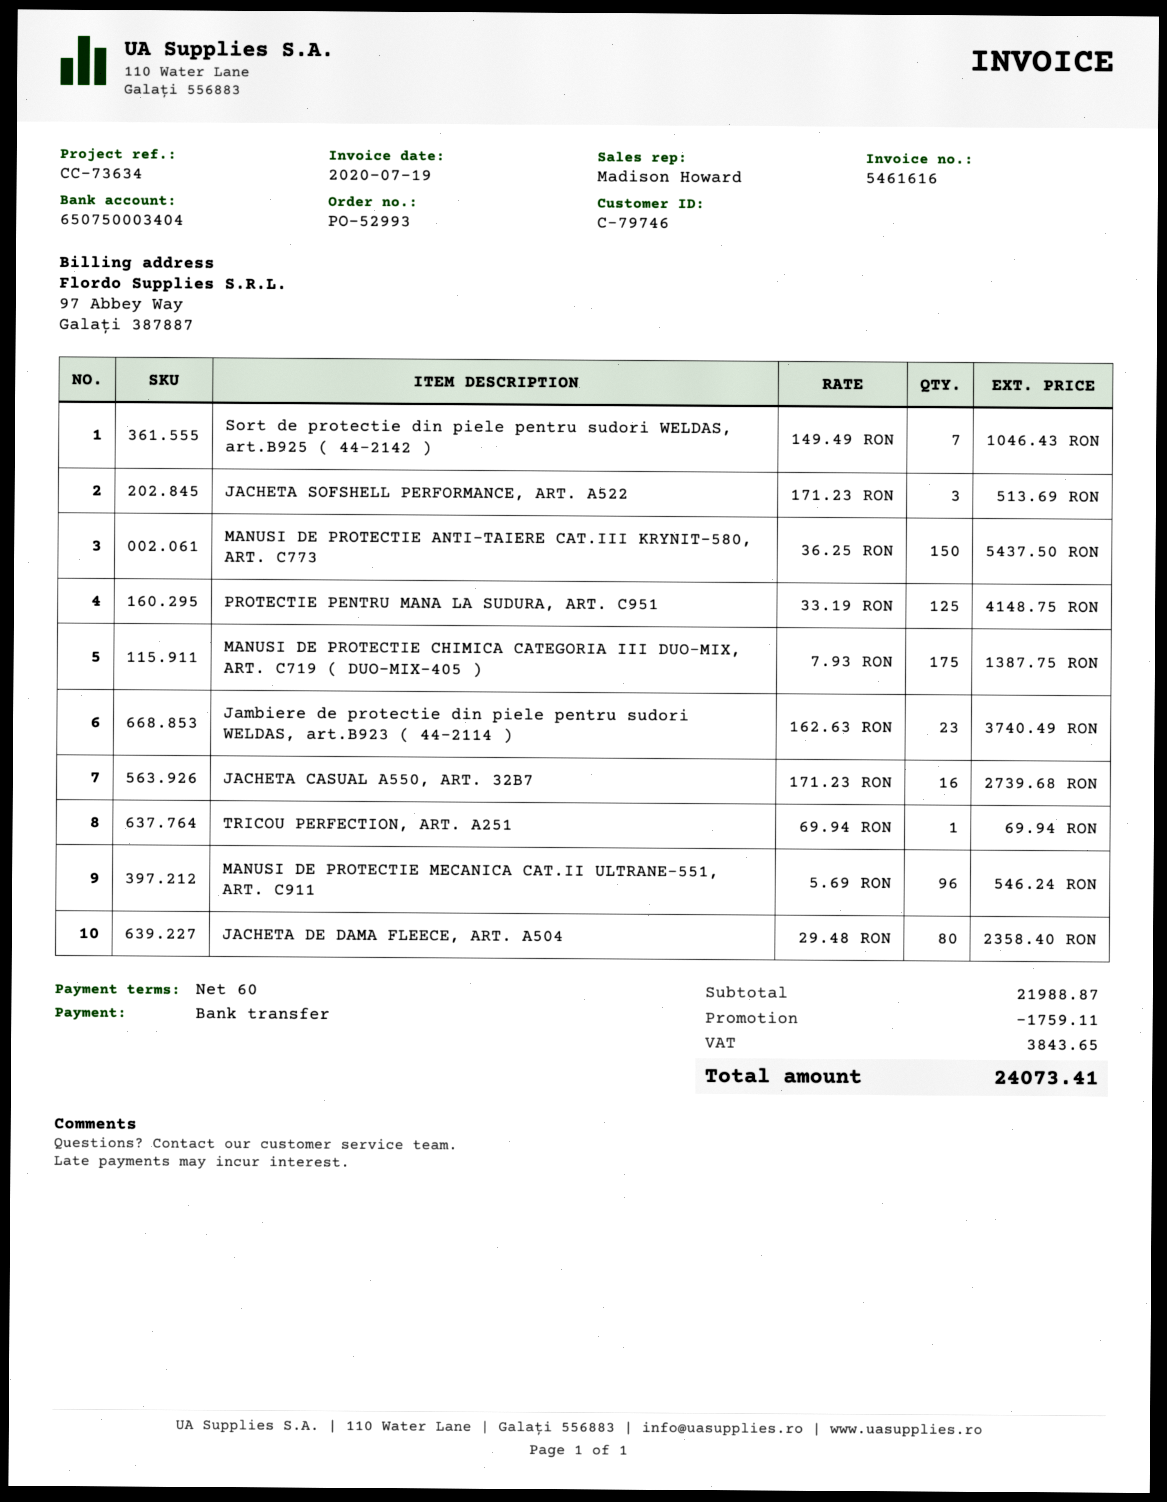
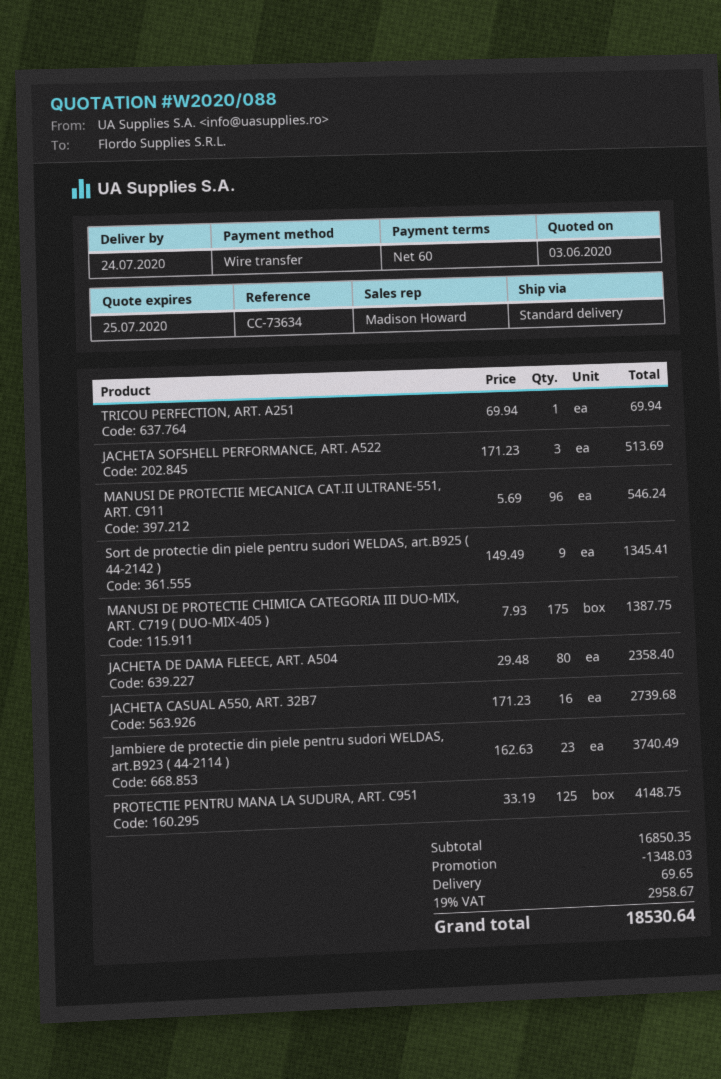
Sort de protectie din piele pentru sudori WELDAS, art.B925 ( 44-2142 ): 7 x 149.49 = 1046.43 -> 9 x 149.49 = 1345.41
MANUSI DE PROTECTIE ANTI-TAIERE CAT.III KRYNIT-580, ART. C773: 150 x 36.25 = 5437.50 -> none
subtotal: 21988.87 -> 16850.35
discount: 1759.11 -> 1348.03
shipping: none -> 69.65
tax: 3843.65 -> 2958.67
total: 24073.41 -> 18530.64

